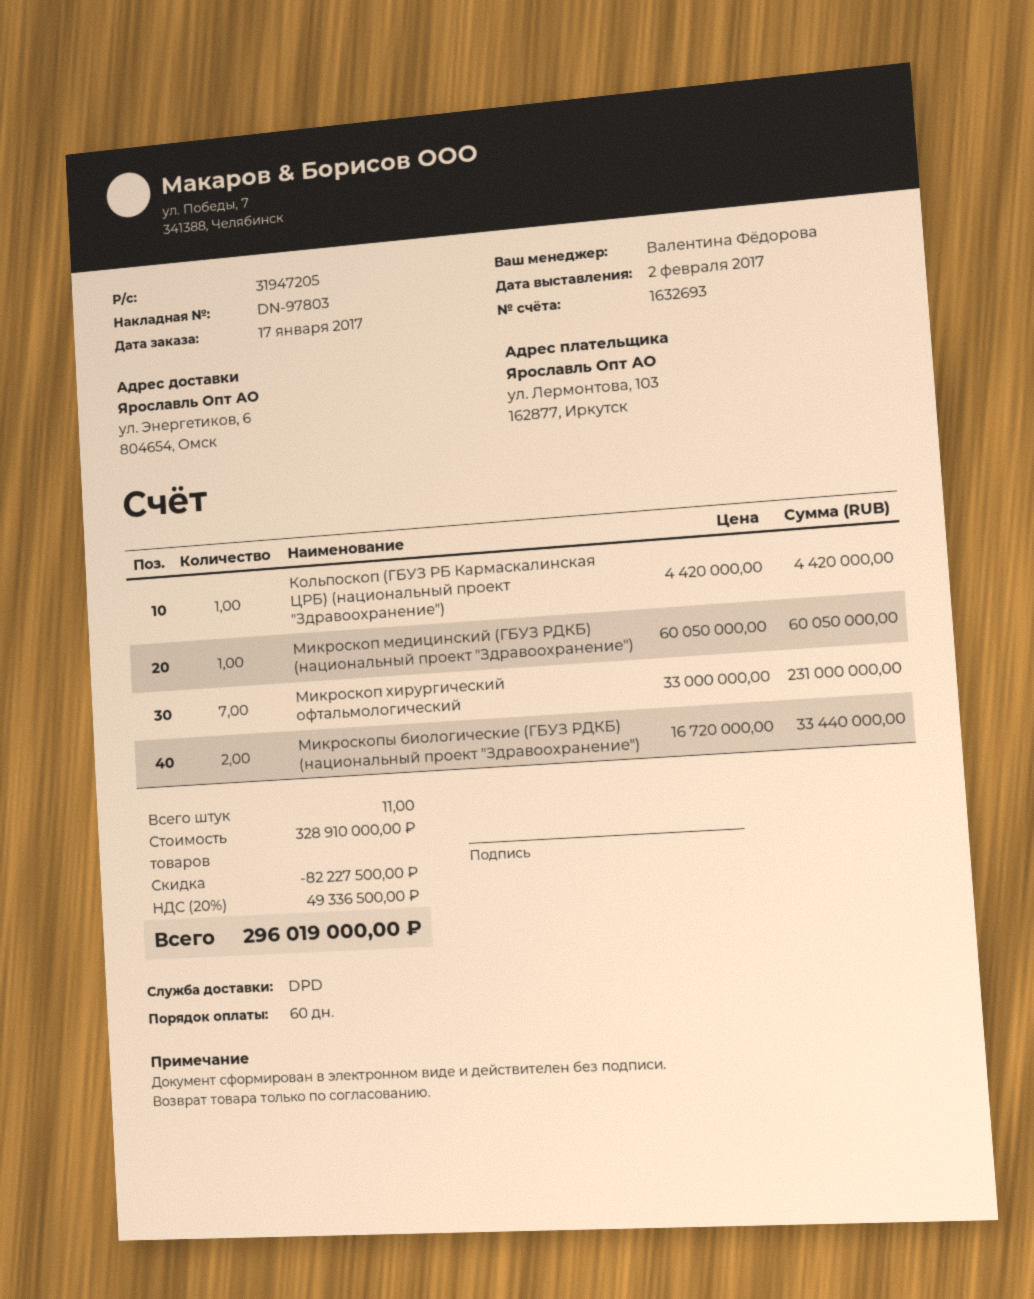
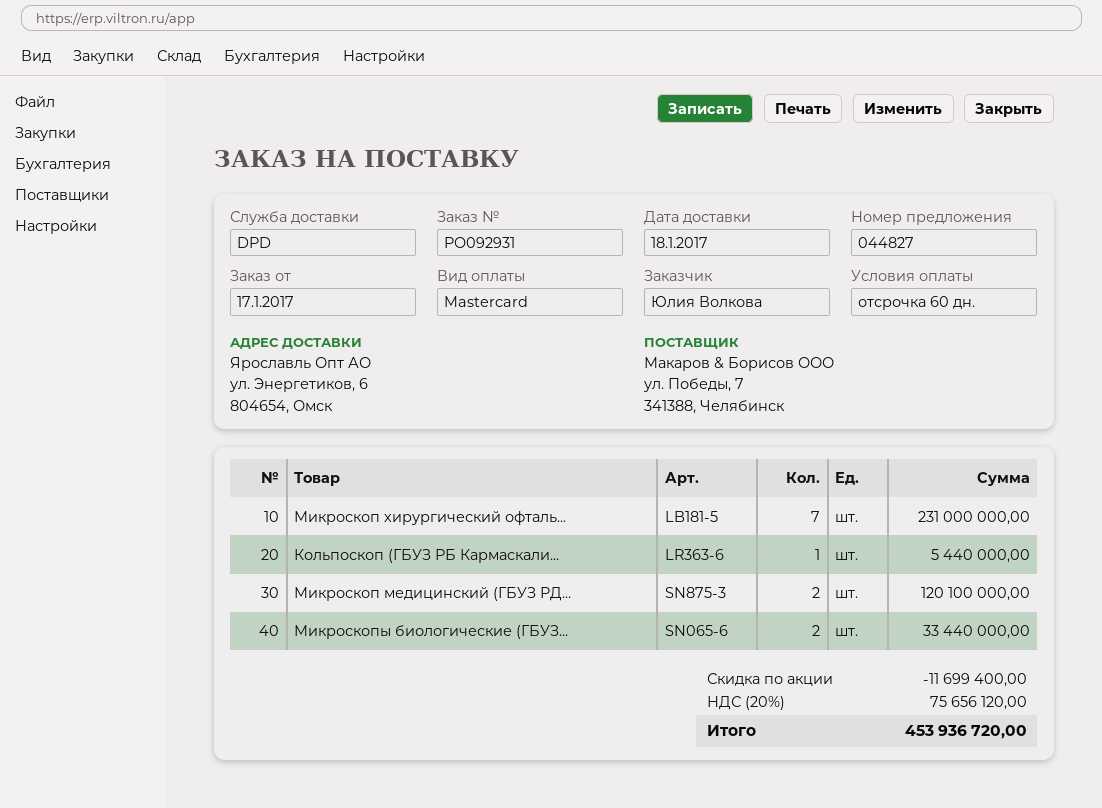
Кольпоскоп (ГБУЗ РБ Кармаскалинская ЦРБ) (национальный проект "Здравоохранение"): 1 for 4420000.00 -> 1 for 5440000.00
Микроскоп медицинский (ГБУЗ РДКБ) (национальный проект "Здравоохранение"): 1 for 60050000.00 -> 2 for 120100000.00
discount: 82227500.00 -> 11699400.00
tax: 20% = 49336500.00 -> 20% = 75656120.00
total: 296019000.00 -> 453936720.00

